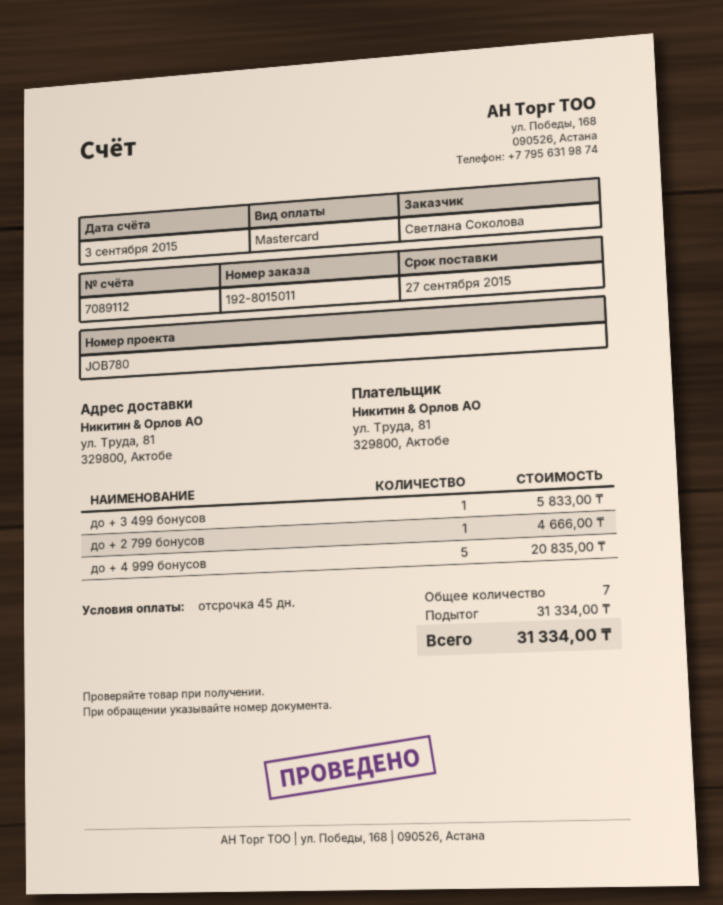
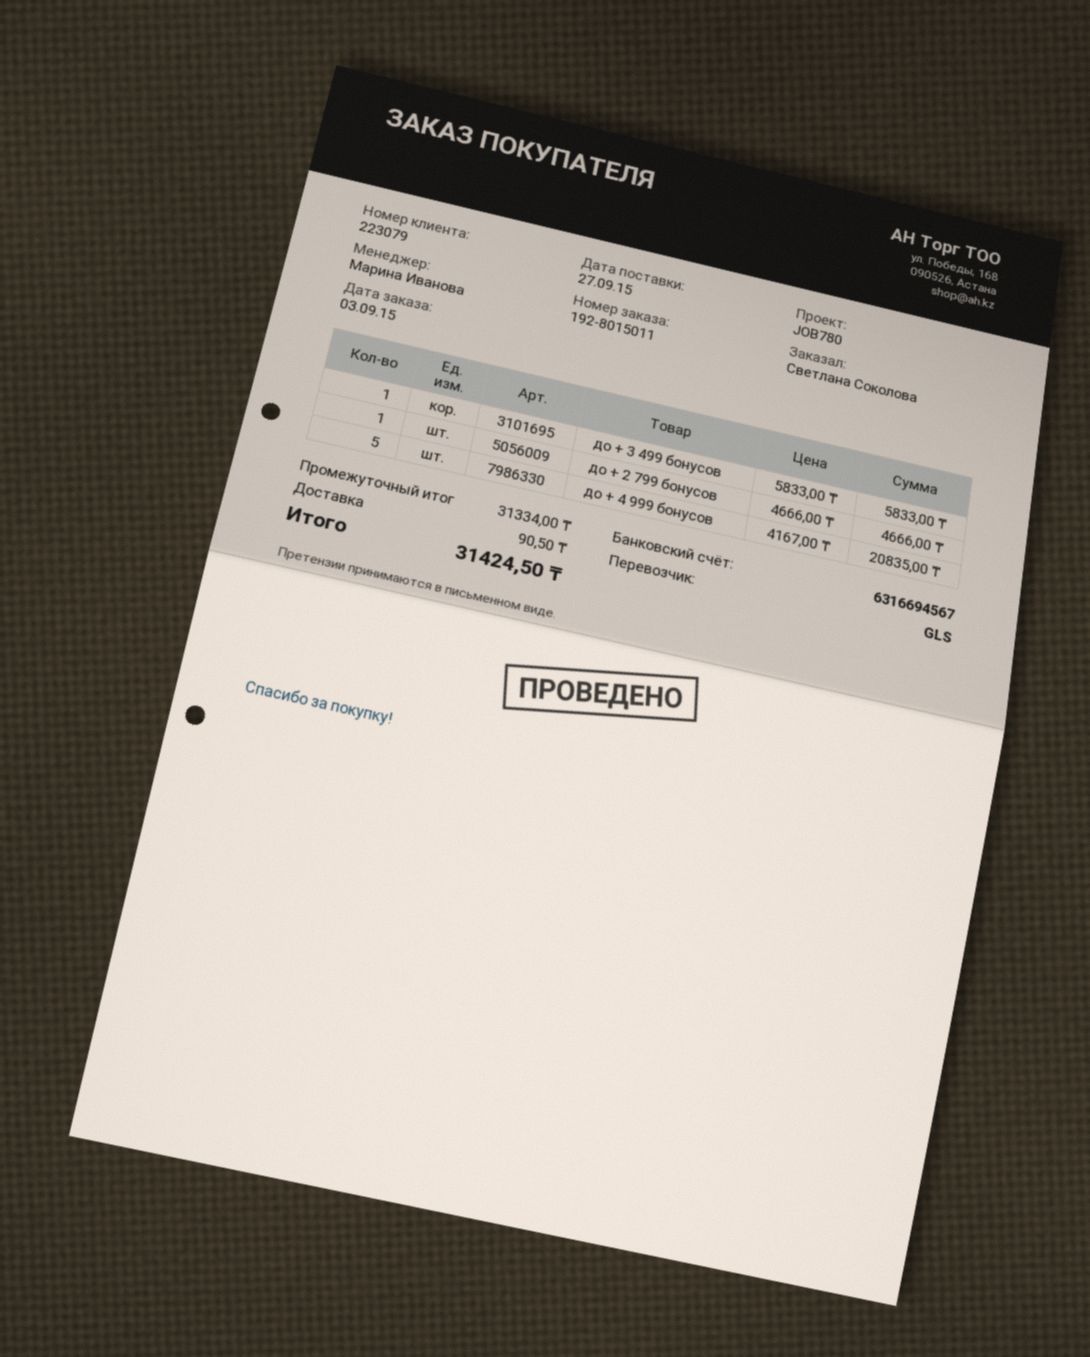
shipping: none -> 90.50
total: 31334.00 -> 31424.50

